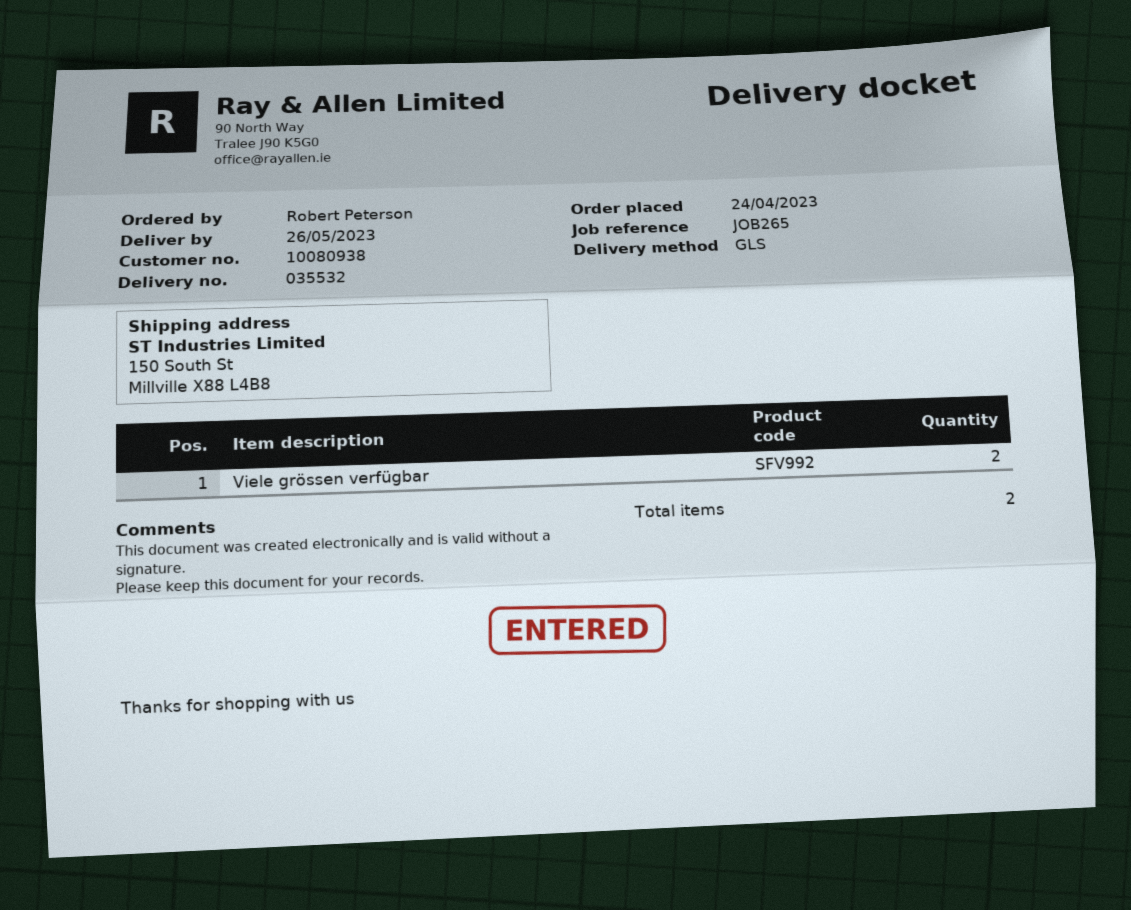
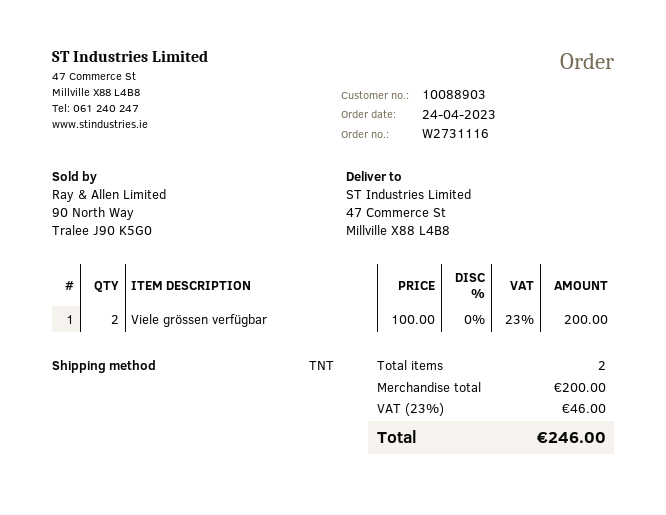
customer number: 10080938 -> 10088903
shipping method: GLS -> TNT
ship to: 150 South St, Millville X88 L4B8 -> 47 Commerce St, Millville X88 L4B8

